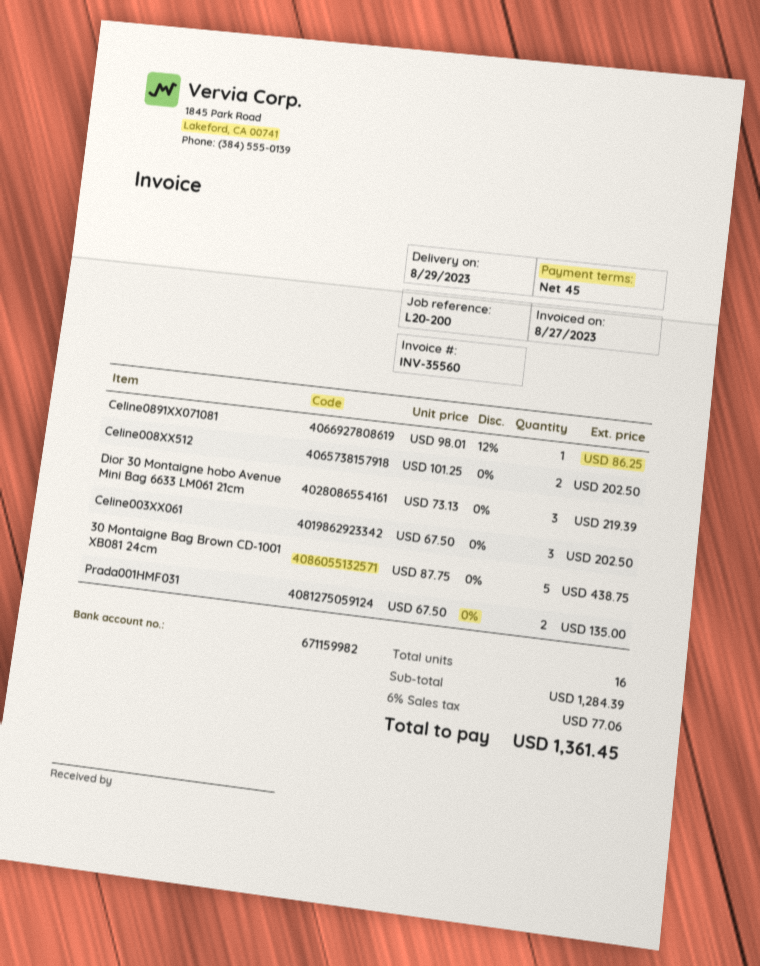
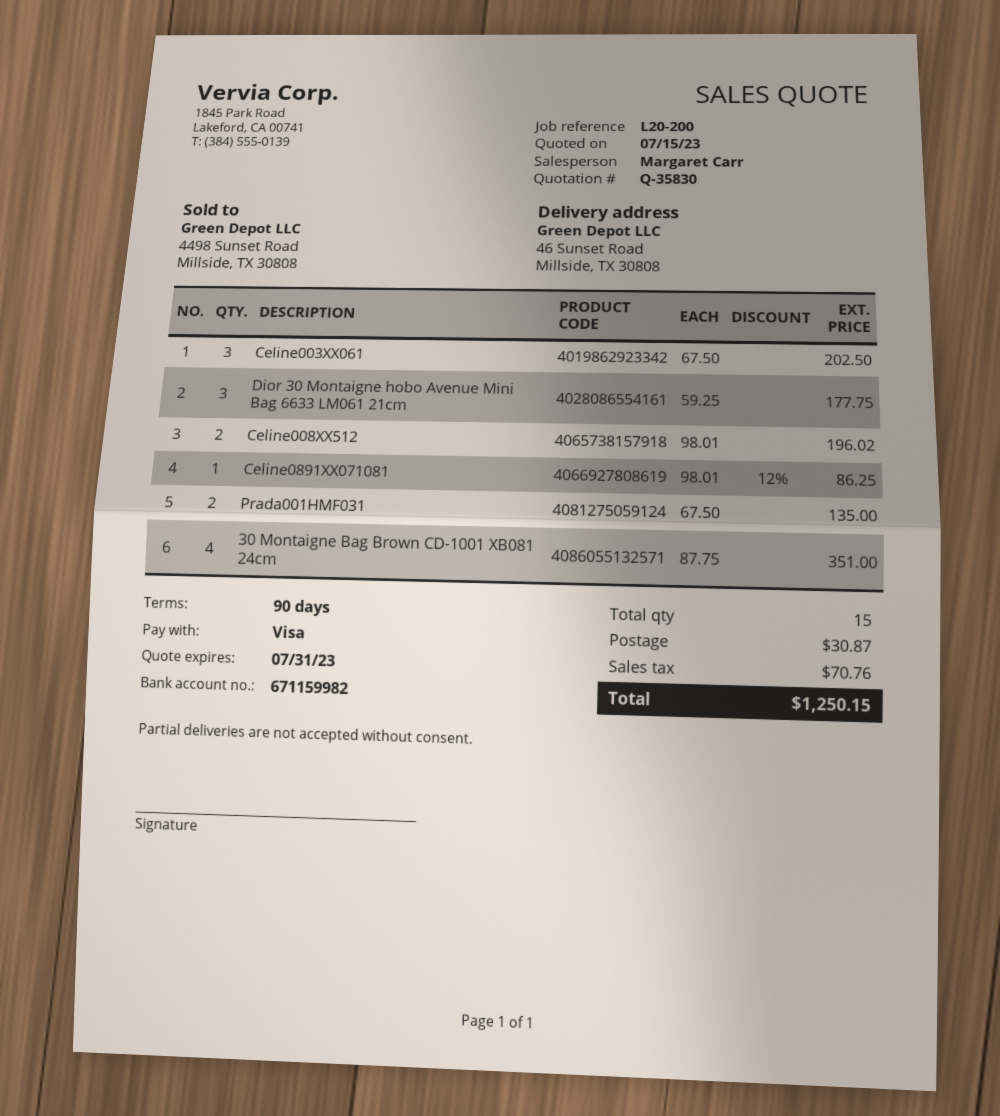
payment terms: 45 days -> 90 days
Celine008XX512: 2 x 101.25 = 202.50 -> 2 x 98.01 = 196.02
Dior 30 Montaigne hobo Avenue Mini Bag 6633 LM061 21cm: 3 x 73.13 = 219.39 -> 3 x 59.25 = 177.75
30 Montaigne Bag Brown CD-1001 XB081 24cm: 5 x 87.75 = 438.75 -> 4 x 87.75 = 351.00
total quantity: 16 -> 15
shipping: none -> 30.87
tax: 77.06 -> 70.76
total: 1361.45 -> 1250.15

